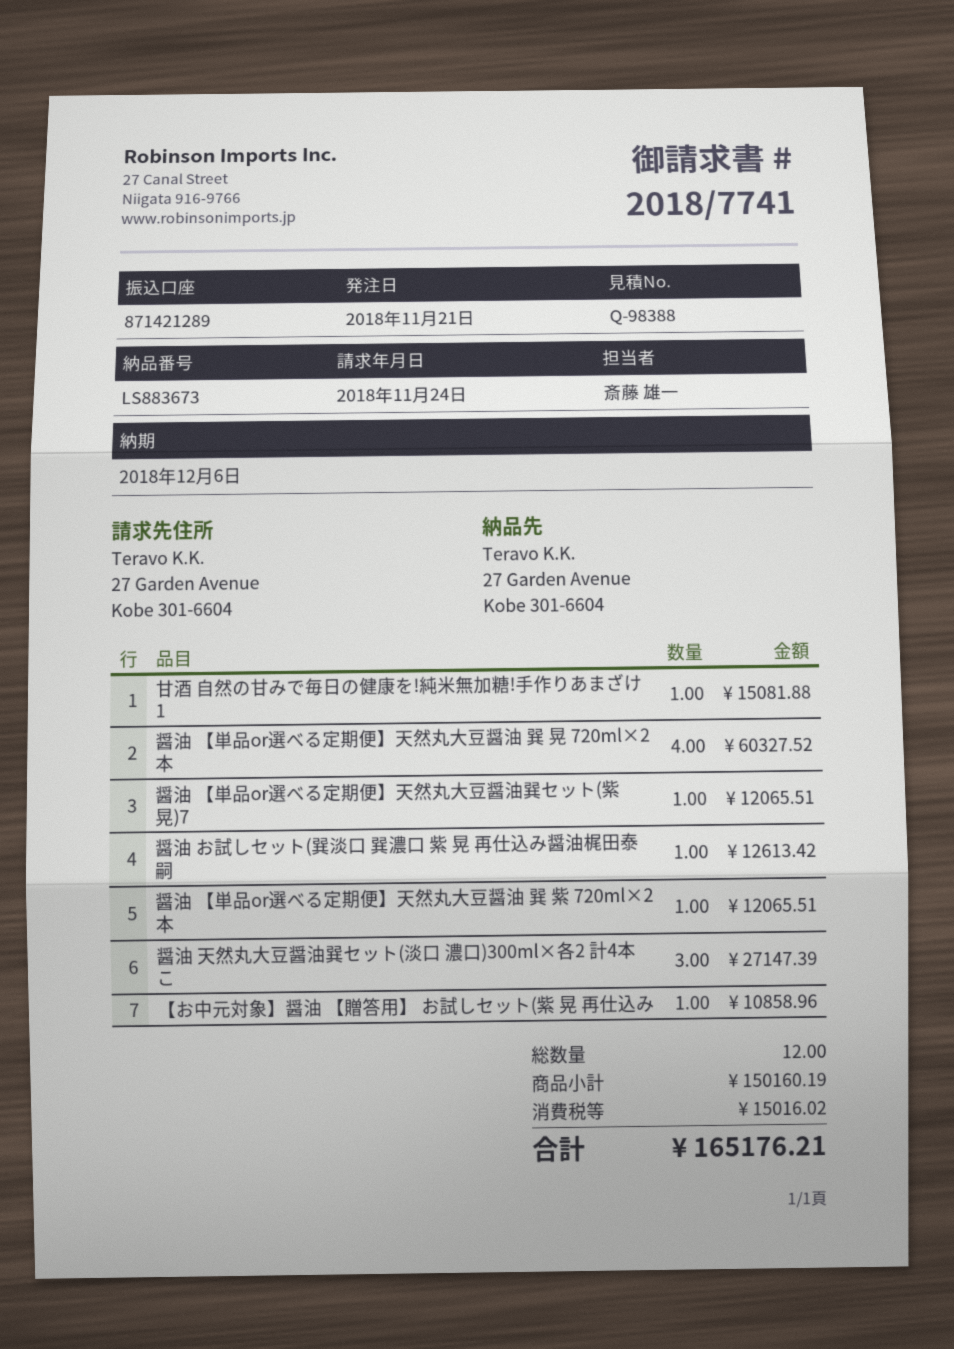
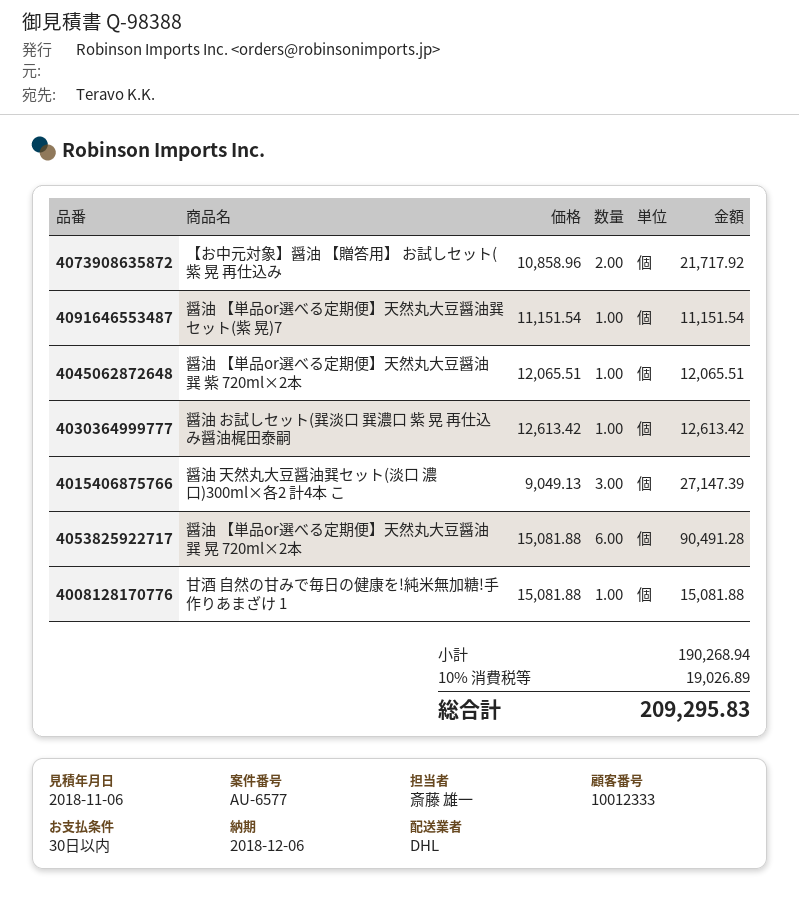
醤油 【単品or選べる定期便】天然丸大豆醤油 巽 晃 720ml×2本: 4 for 60327.52 -> 6 for 90491.28
醤油 【単品or選べる定期便】天然丸大豆醤油巽セット(紫 晃)7: 1 for 12065.51 -> 1 for 11151.54
【お中元対象】醤油 【贈答用】 お試しセット(紫 晃 再仕込み: 1 for 10858.96 -> 2 for 21717.92
subtotal: 150160.19 -> 190268.94
tax: 15016.02 -> 19026.89
total: 165176.21 -> 209295.83

